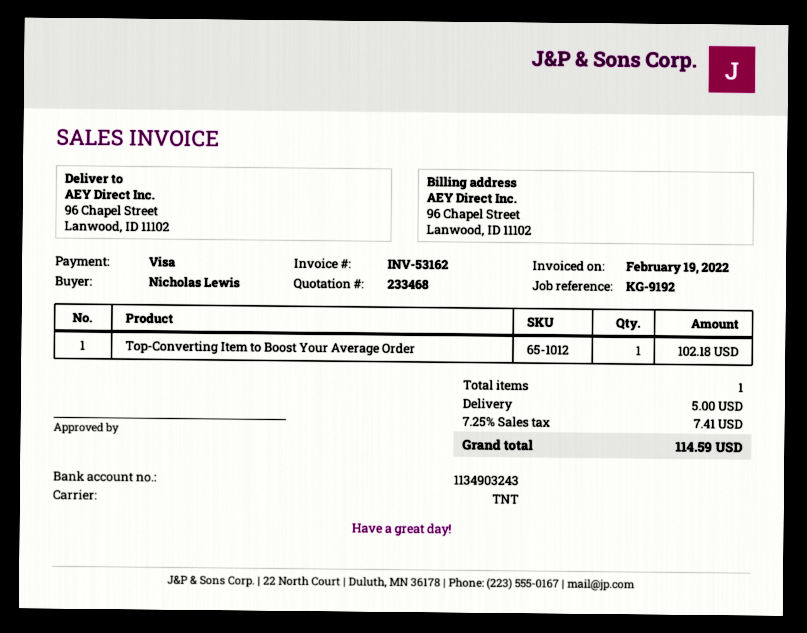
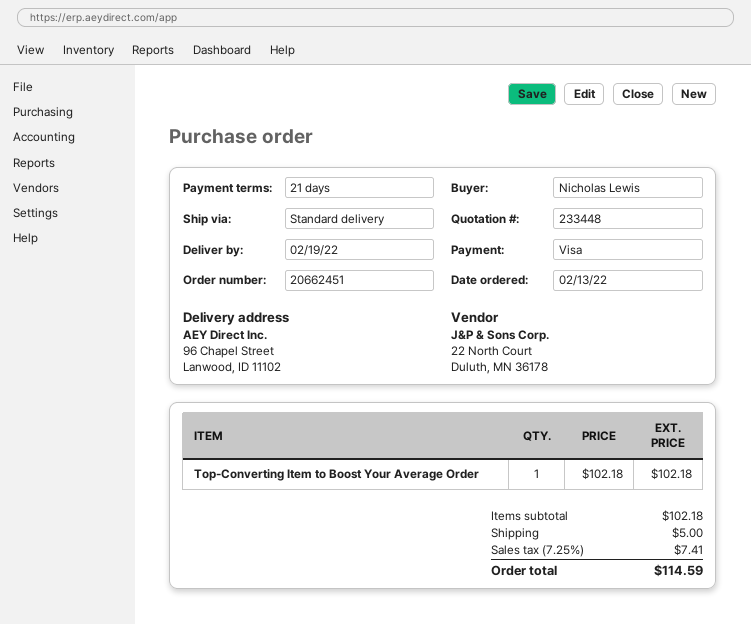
quote number: 233468 -> 233448
shipping method: TNT -> standard

